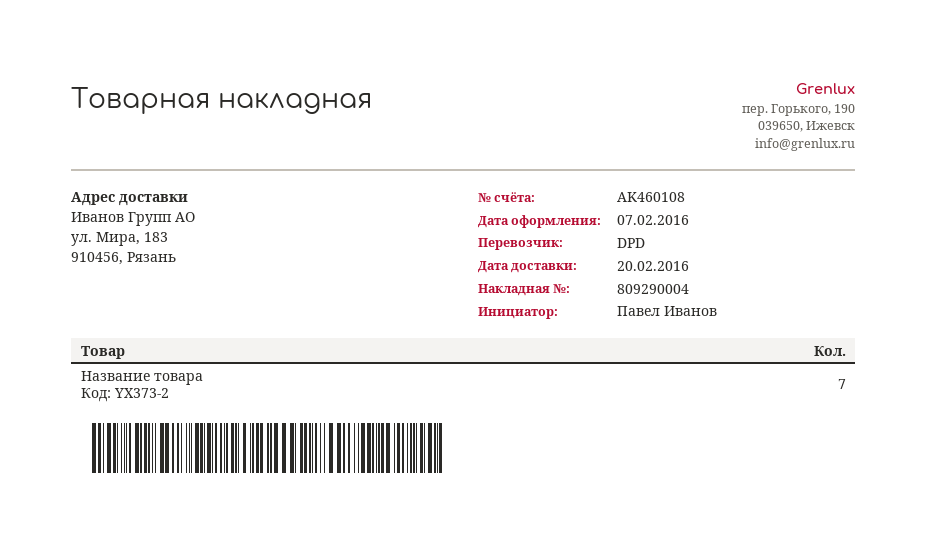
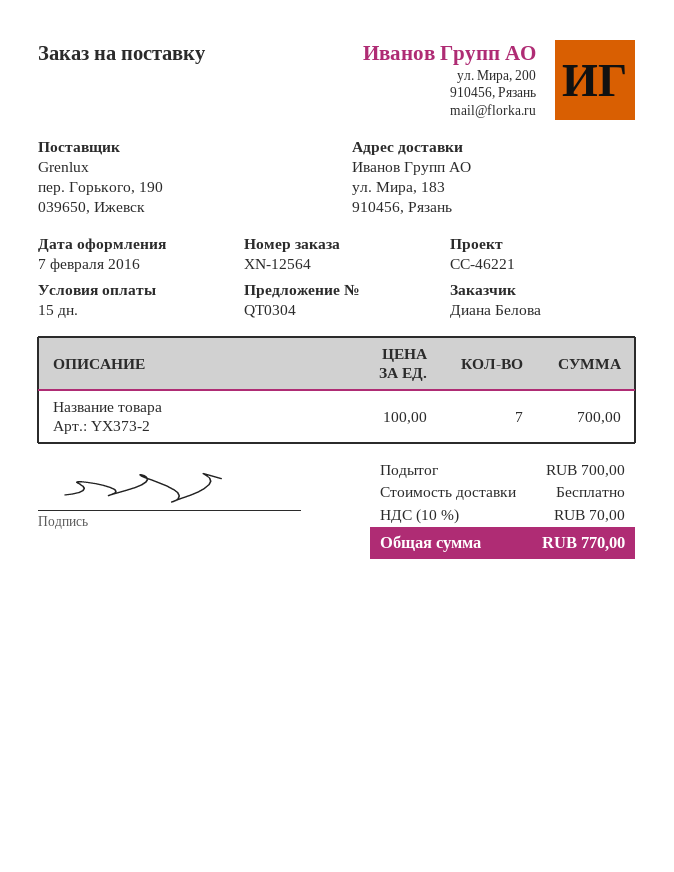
ordered by: Павел Иванов -> Диана Белова

